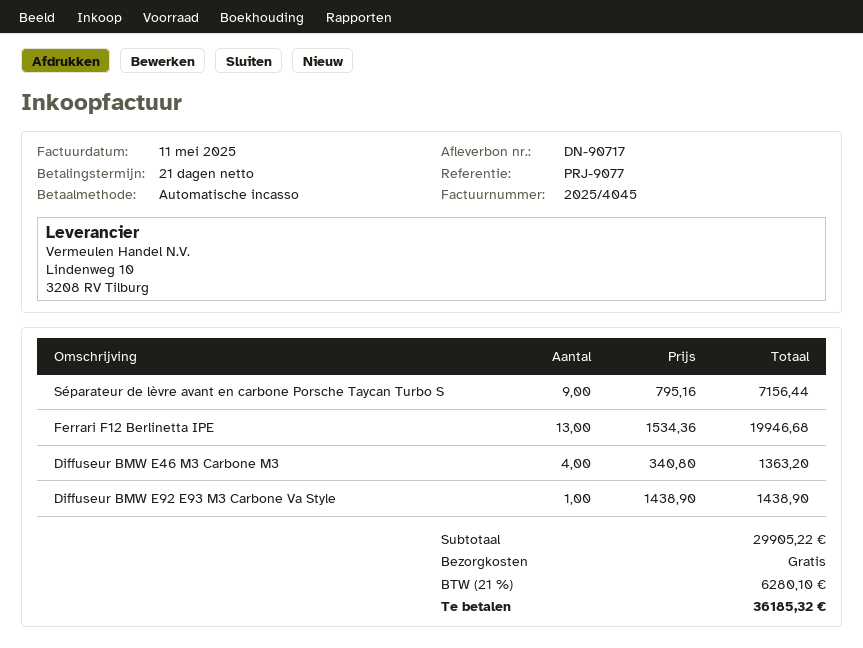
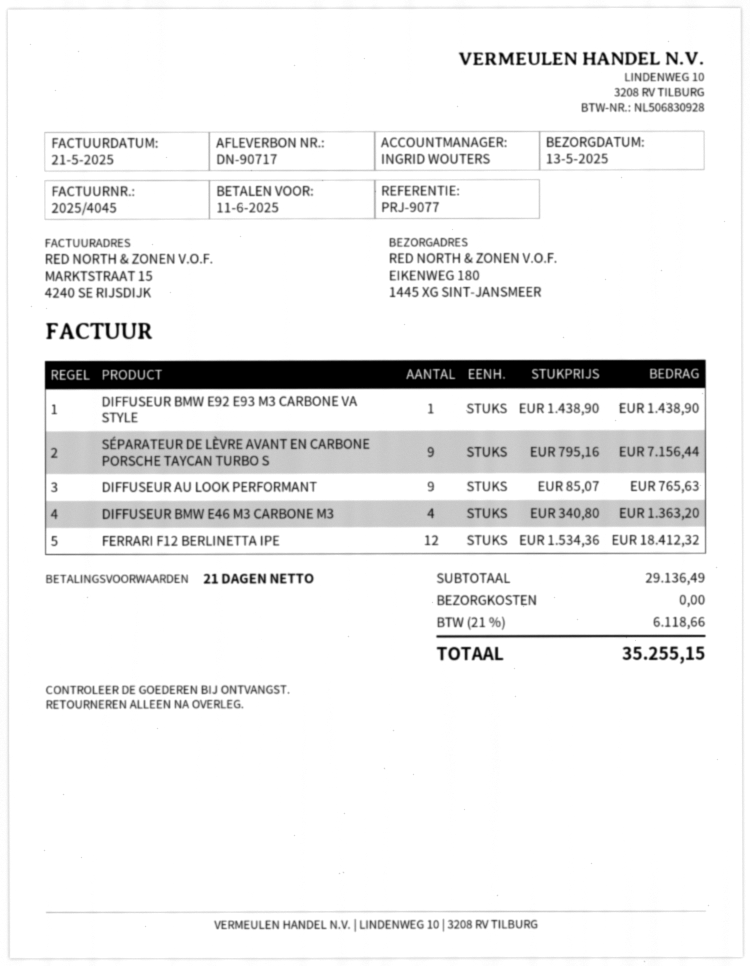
invoice date: 2025-05-11 -> 2025-05-21
Ferrari F12 Berlinetta IPE: 13 x 1534.36 = 19946.68 -> 12 x 1534.36 = 18412.32
DIFFUSEUR AU LOOK PERFORMANT: none -> 9 x 85.07 = 765.63
subtotal: 29905.22 -> 29136.49
tax: 21% = 6280.10 -> 21% = 6118.66
total: 36185.32 -> 35255.15

